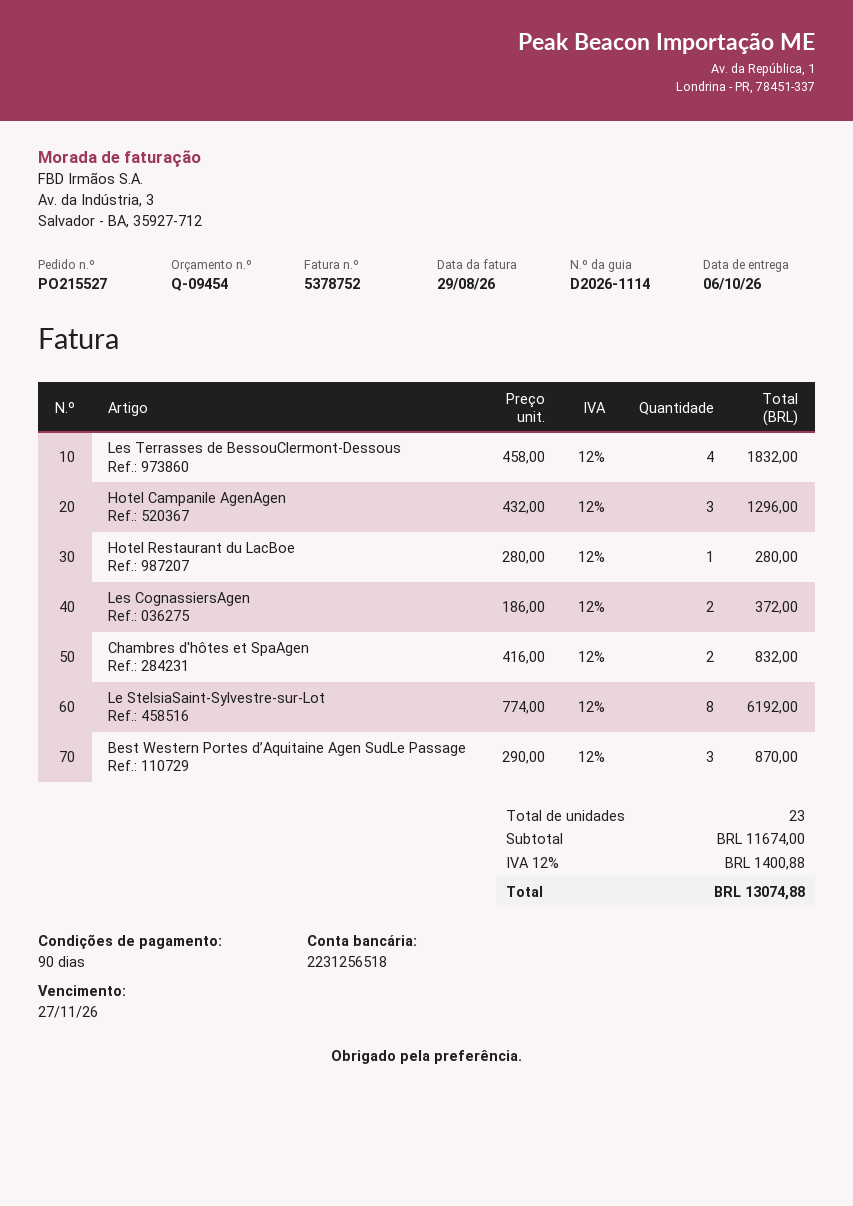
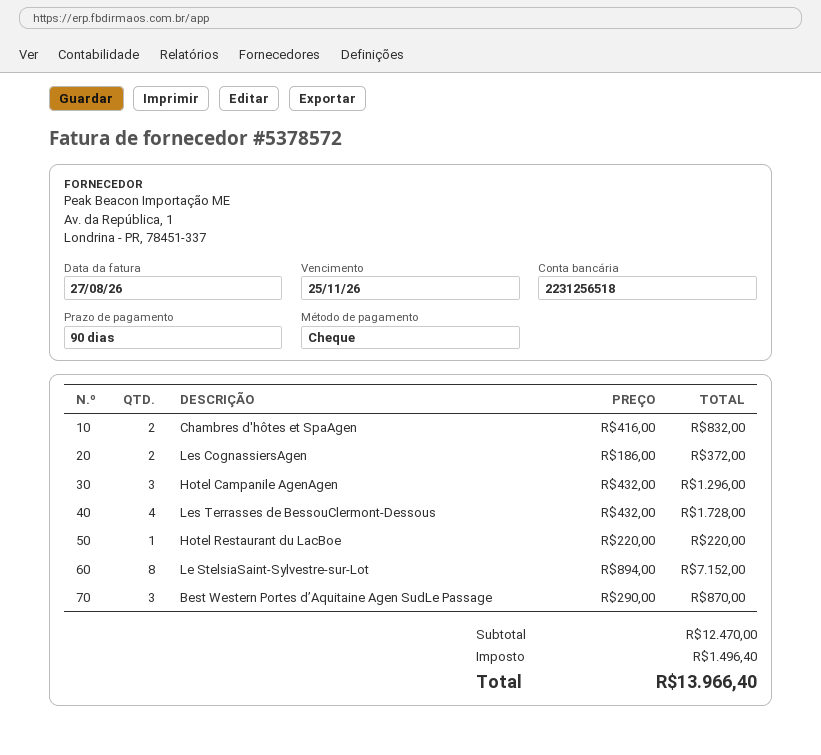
invoice number: 5378752 -> 5378572
invoice date: 2026-08-29 -> 2026-08-27
due date: 2026-11-27 -> 2026-11-25
Les Terrasses de BessouClermont-Dessous: 4 x 458.00 = 1832.00 -> 4 x 432.00 = 1728.00
Hotel Restaurant du LacBoe: 1 x 280.00 = 280.00 -> 1 x 220.00 = 220.00
Le StelsiaSaint-Sylvestre-sur-Lot: 8 x 774.00 = 6192.00 -> 8 x 894.00 = 7152.00
subtotal: 11674.00 -> 12470.00
tax: 1400.88 -> 1496.40
total: 13074.88 -> 13966.40

